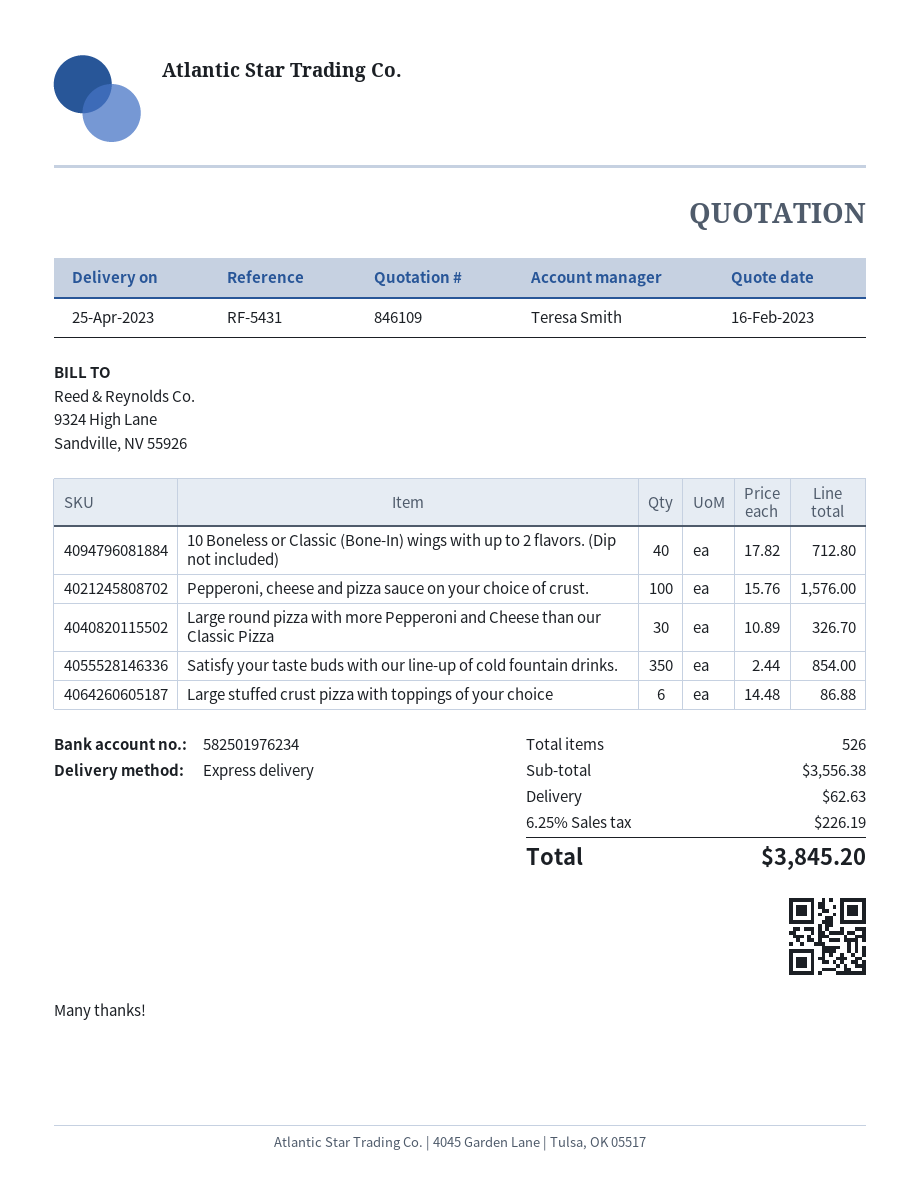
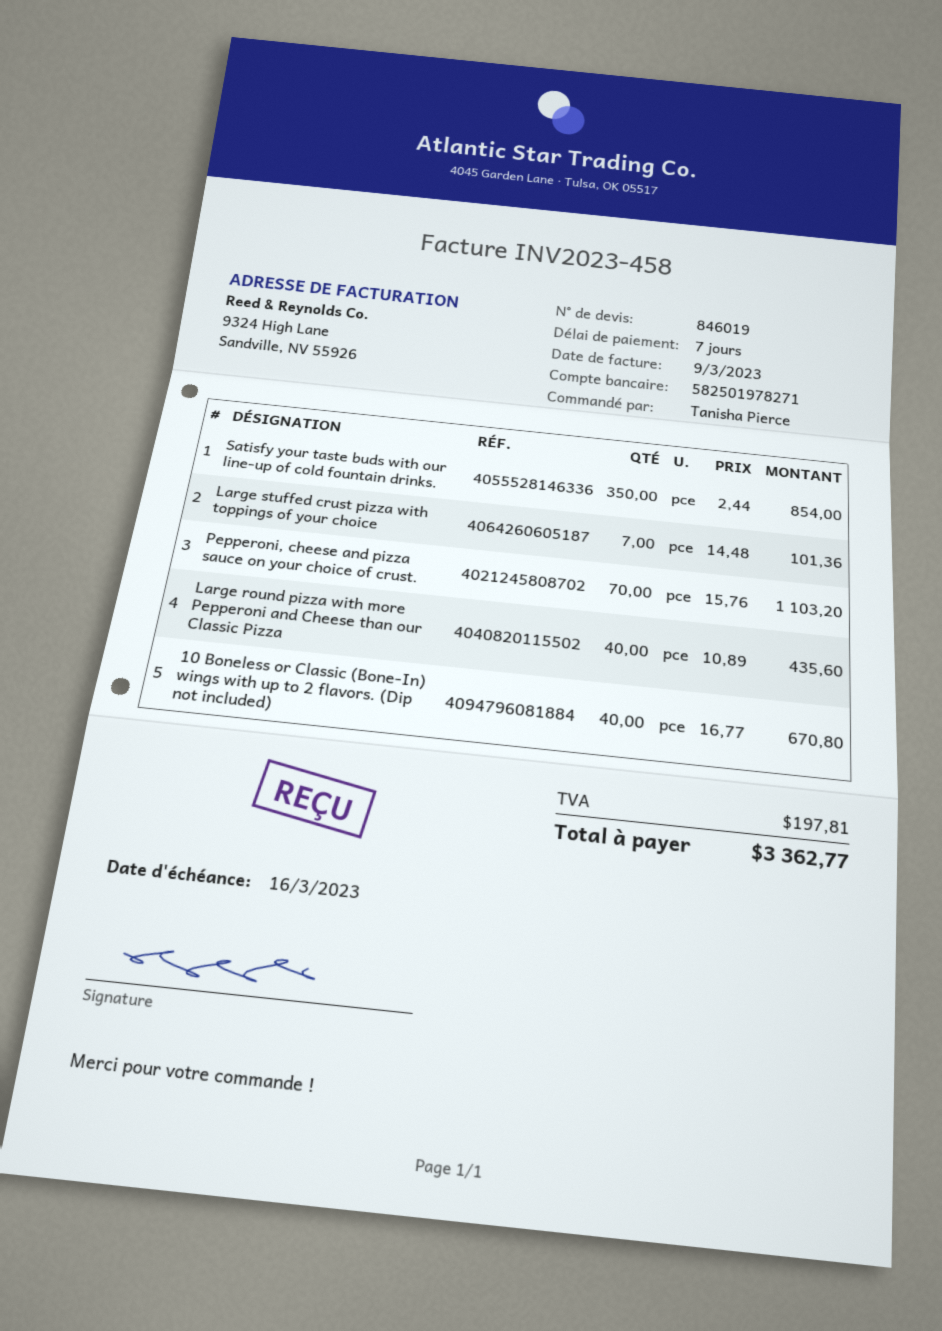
quote number: 846109 -> 846019
bank account: 582501976234 -> 582501978271
10 Boneless or Classic (Bone-In) wings with up to 2 flavors. (Dip not included): 40 x 17.82 = 712.80 -> 40 x 16.77 = 670.80
Pepperoni, cheese and pizza sauce on your choice of crust.: 100 x 15.76 = 1576.00 -> 70 x 15.76 = 1103.20
Large round pizza with more Pepperoni and Cheese than our Classic Pizza: 30 x 10.89 = 326.70 -> 40 x 10.89 = 435.60
Large stuffed crust pizza with toppings of your choice: 6 x 14.48 = 86.88 -> 7 x 14.48 = 101.36
shipping: 62.63 -> none
tax: 226.19 -> 197.81
total: 3845.20 -> 3362.77

